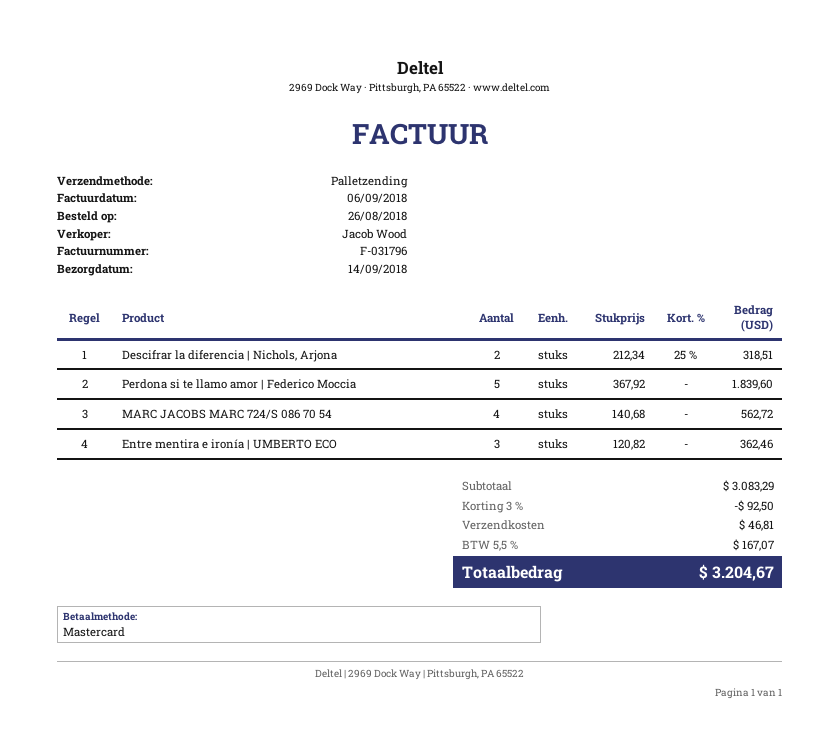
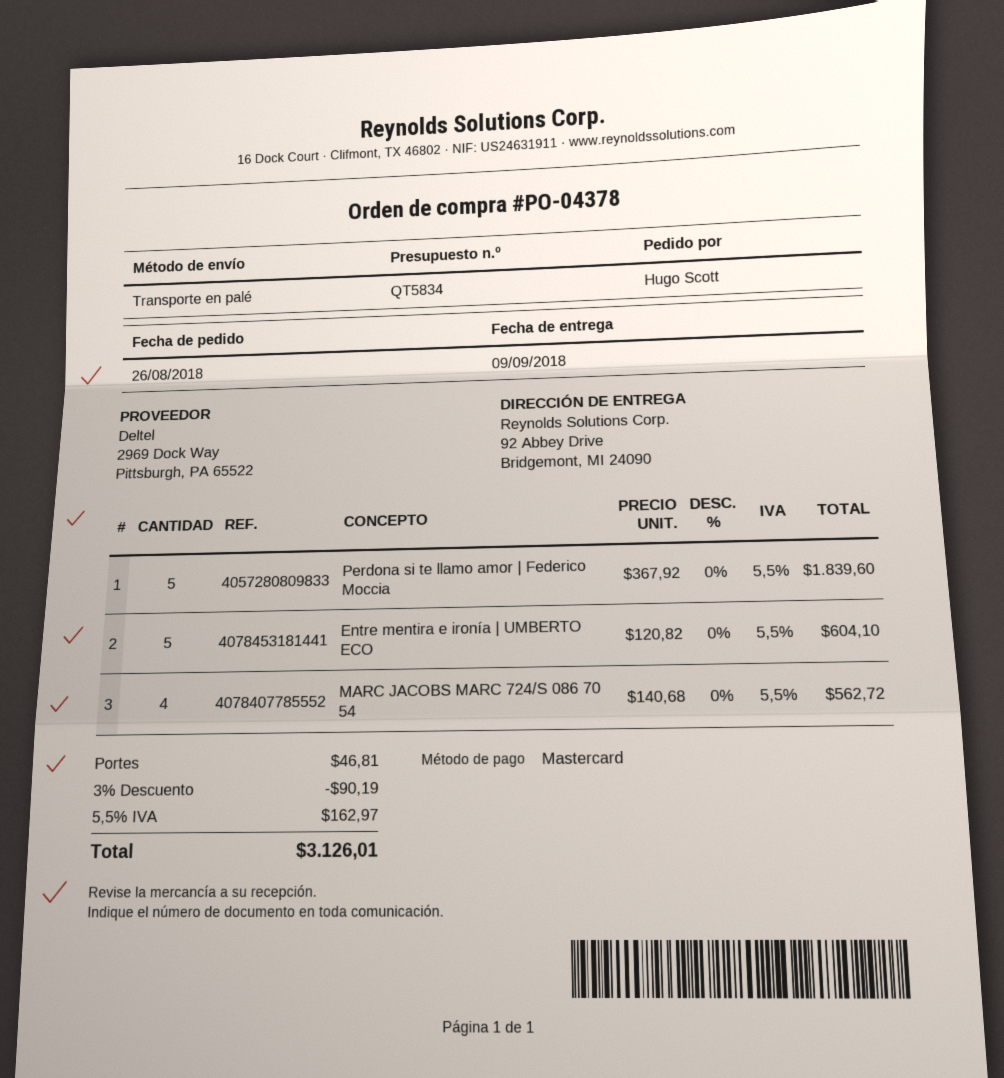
delivery date: 2018-09-14 -> 2018-09-09
Descifrar la diferencia | Nichols, Arjona: 2 x 212.34 - 25% = 318.51 -> none
Entre mentira e ironía | UMBERTO ECO: 3 x 120.82 = 362.46 -> 5 x 120.82 = 604.10
discount: 3% = 92.50 -> 3% = 90.19
tax: 5.5% = 167.07 -> 5.5% = 162.97
total: 3204.67 -> 3126.01

